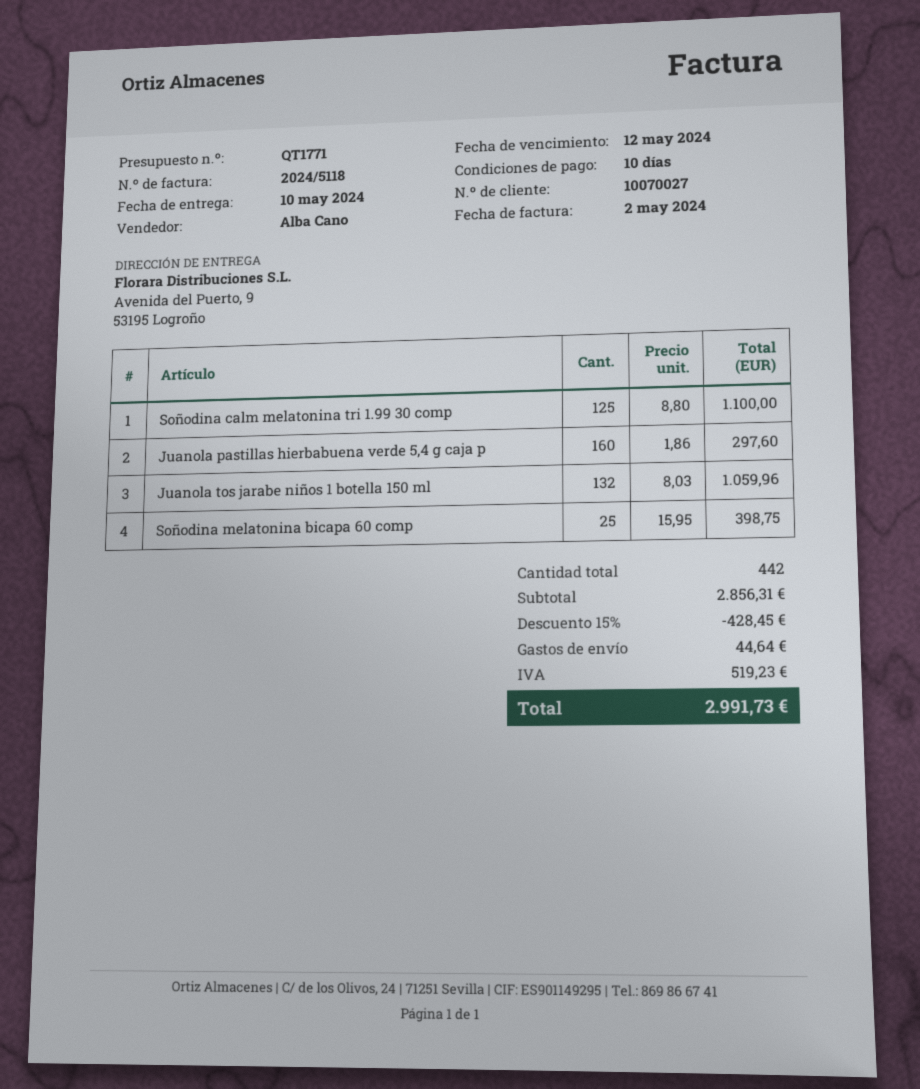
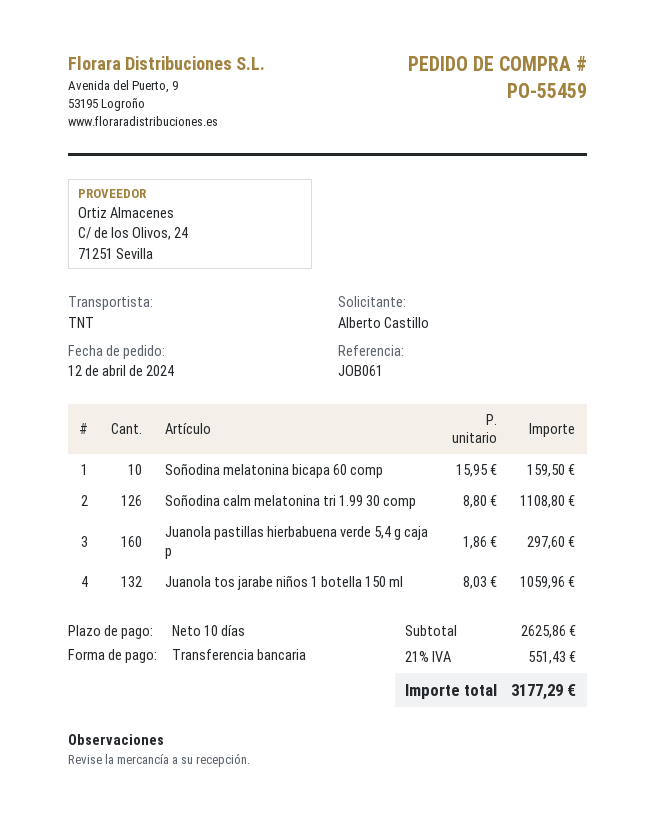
Soñodina calm melatonina tri 1.99 30 comp: 125 x 8.80 = 1100.00 -> 126 x 8.80 = 1108.80
Soñodina melatonina bicapa 60 comp: 25 x 15.95 = 398.75 -> 10 x 15.95 = 159.50
subtotal: 2856.31 -> 2625.86
discount: 15% = 428.45 -> none
shipping: 44.64 -> none
tax: 519.23 -> 551.43
total: 2991.73 -> 3177.29

